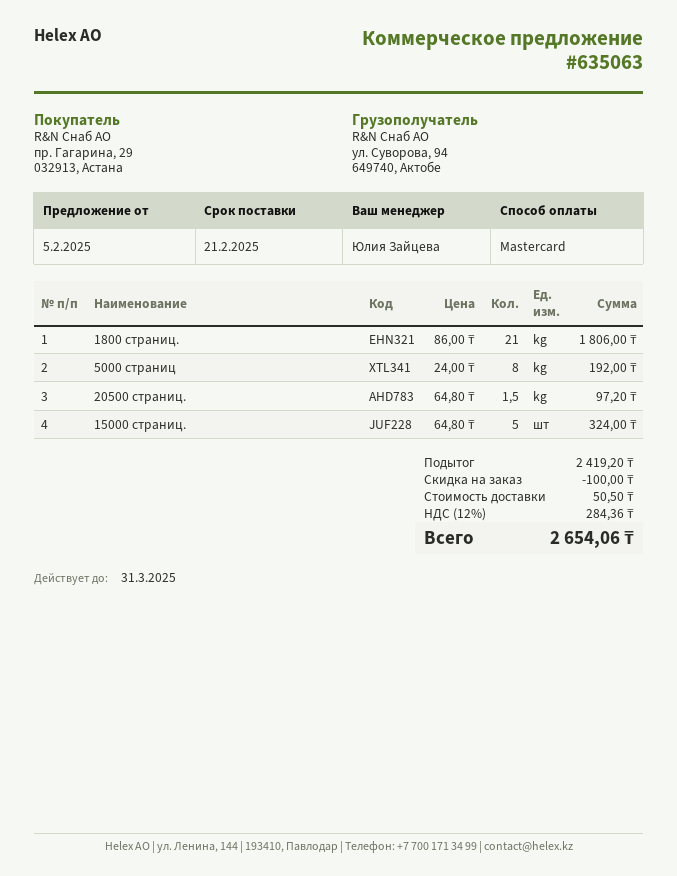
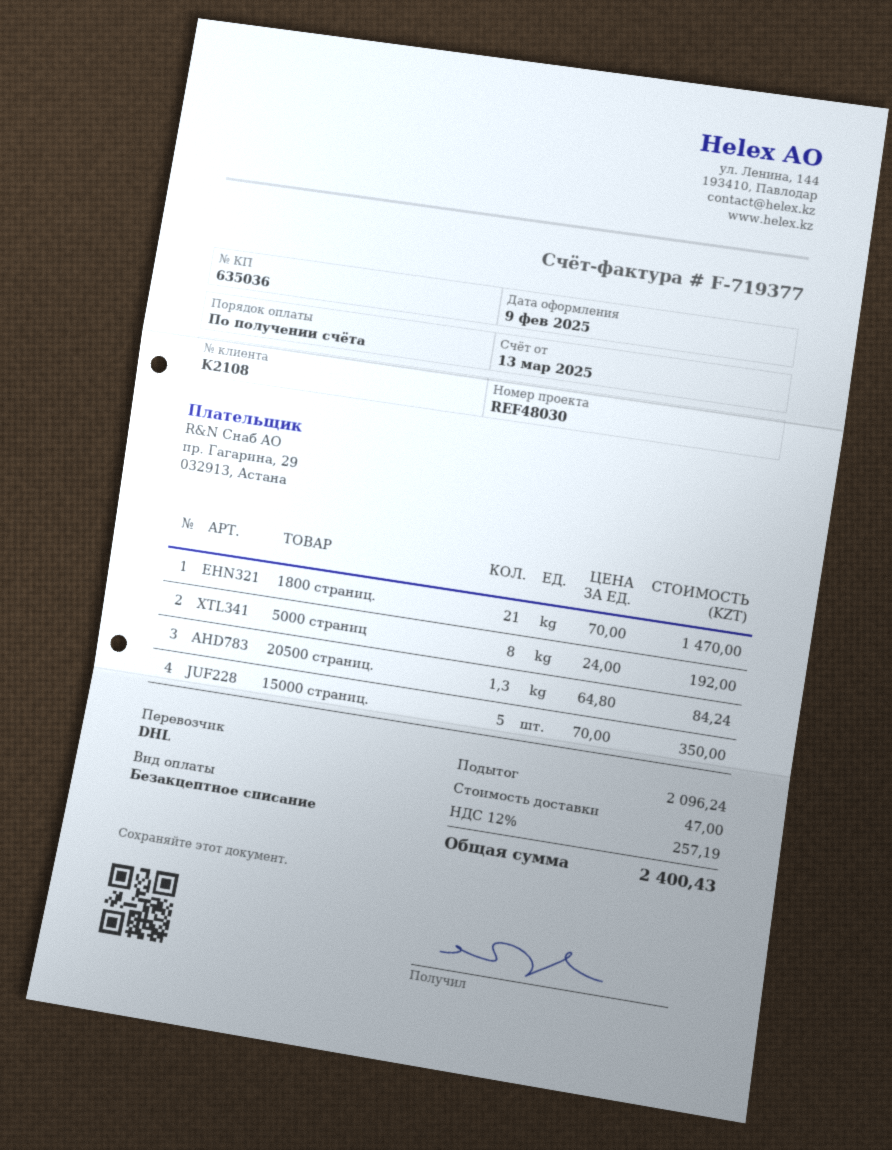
quote number: 635063 -> 635036
payment method: Mastercard -> direct debit
1800 страниц.: 21 x 86.00 = 1806.00 -> 21 x 70.00 = 1470.00
20500 страниц.: 1.5 x 64.80 = 97.20 -> 1.3 x 64.80 = 84.24
15000 страниц.: 5 x 64.80 = 324.00 -> 5 x 70.00 = 350.00
subtotal: 2419.20 -> 2096.24
discount: 100.00 -> none
shipping: 50.50 -> 47.00
tax: 12% = 284.36 -> 12% = 257.19
total: 2654.06 -> 2400.43

